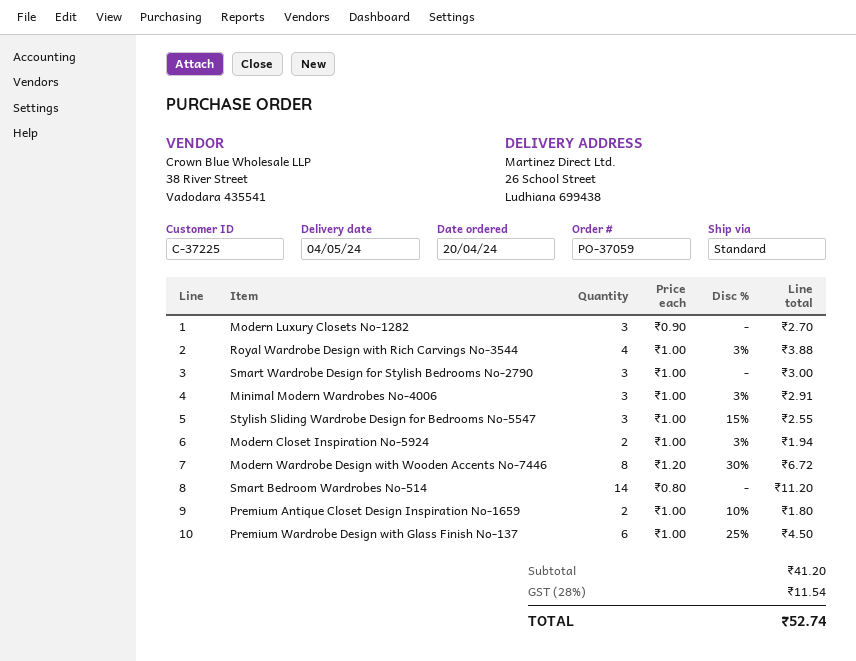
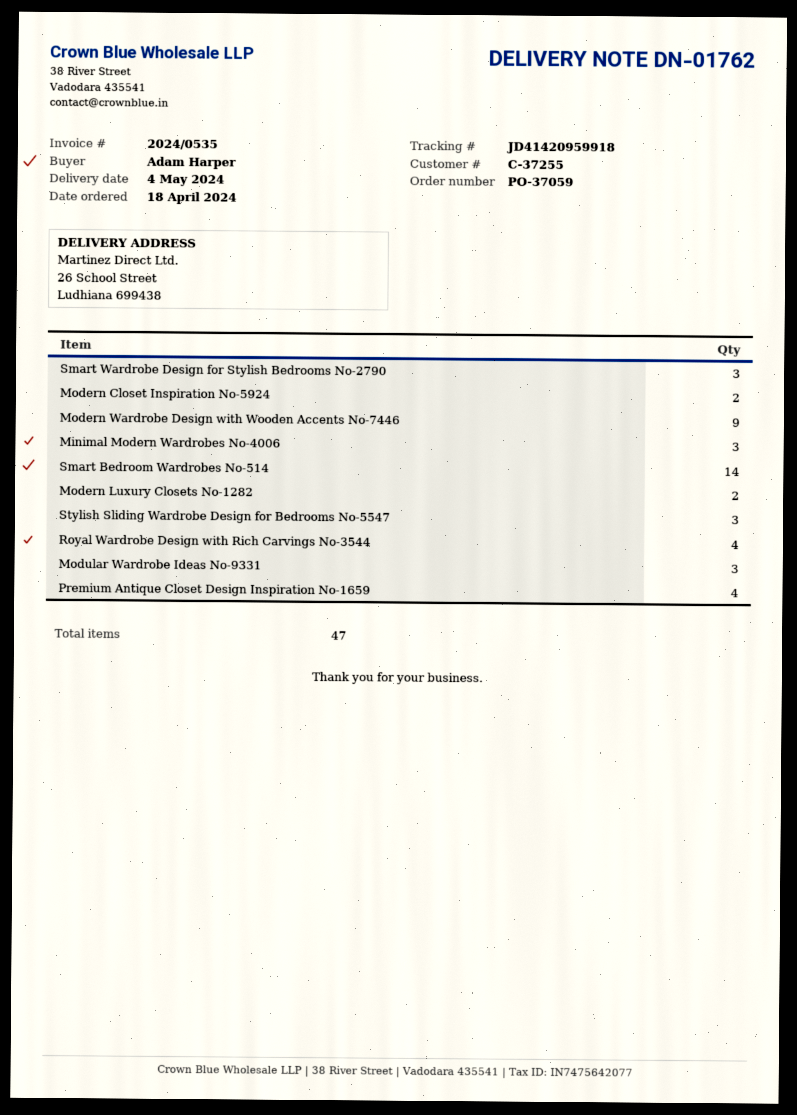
order date: 2024-04-20 -> 2024-04-18
customer number: C-37225 -> C-37255
Modern Luxury Closets No-1282: 3 -> 2
Modern Wardrobe Design with Wooden Accents No-7446: 8 -> 9
Premium Antique Closet Design Inspiration No-1659: 2 -> 4
Premium Wardrobe Design with Glass Finish No-137: 6 -> none
Modular Wardrobe Ideas No-9331: none -> 3

